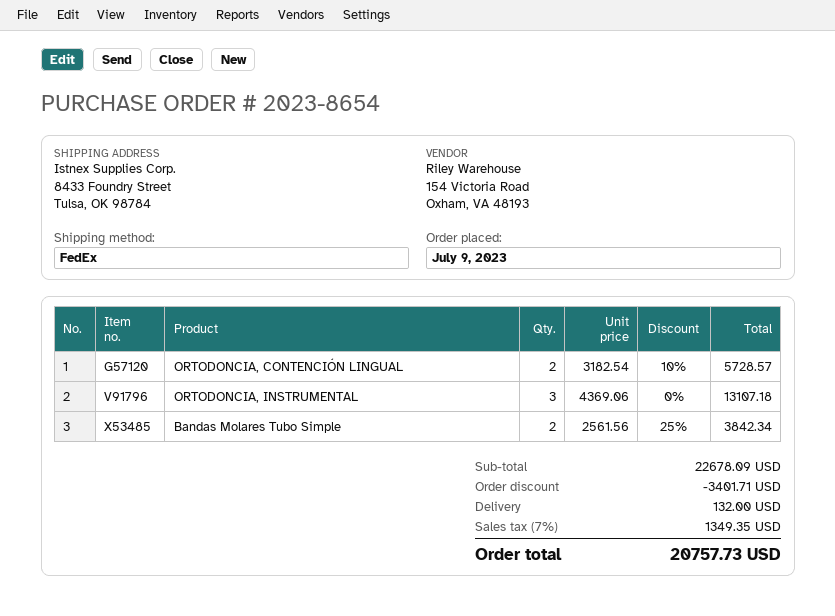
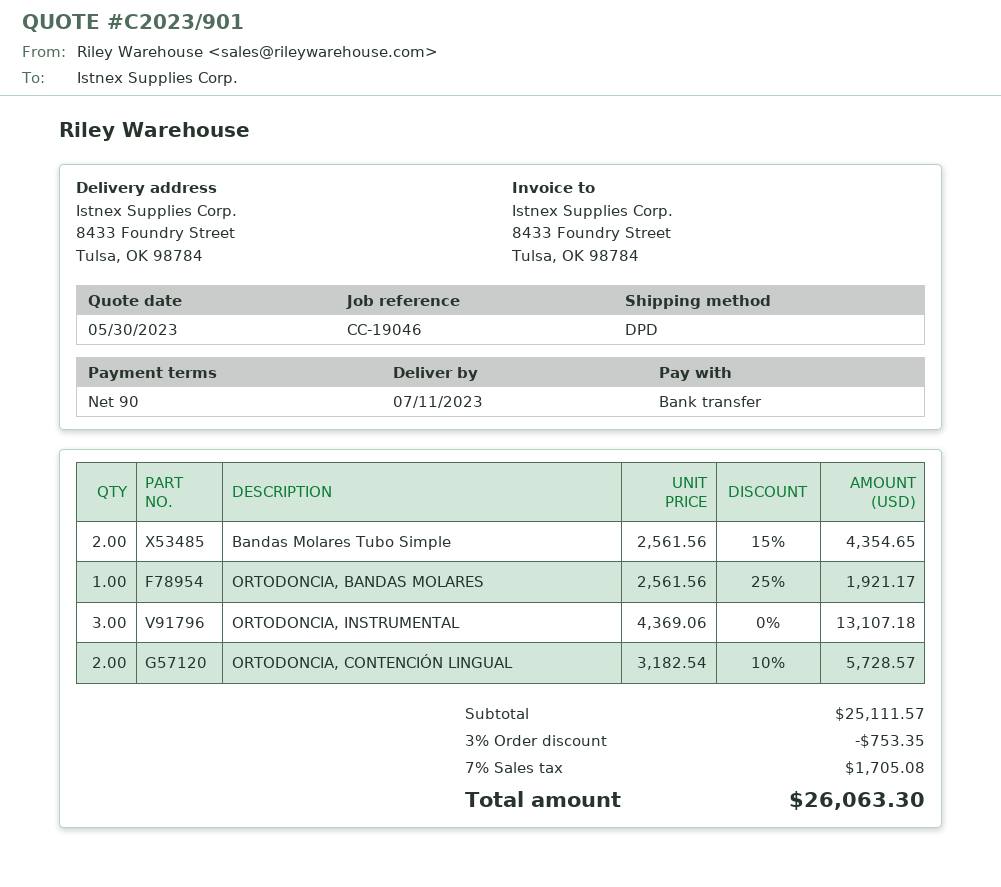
shipping method: FedEx -> DPD
Bandas Molares Tubo Simple: 2 x 2561.56 - 25% = 3842.34 -> 2 x 2561.56 - 15% = 4354.65
ORTODONCIA, BANDAS MOLARES: none -> 1 x 2561.56 - 25% = 1921.17
subtotal: 22678.09 -> 25111.57
discount: 3401.71 -> 753.35
shipping: 132.00 -> none
tax: 7% = 1349.35 -> 7% = 1705.08
total: 20757.73 -> 26063.30

